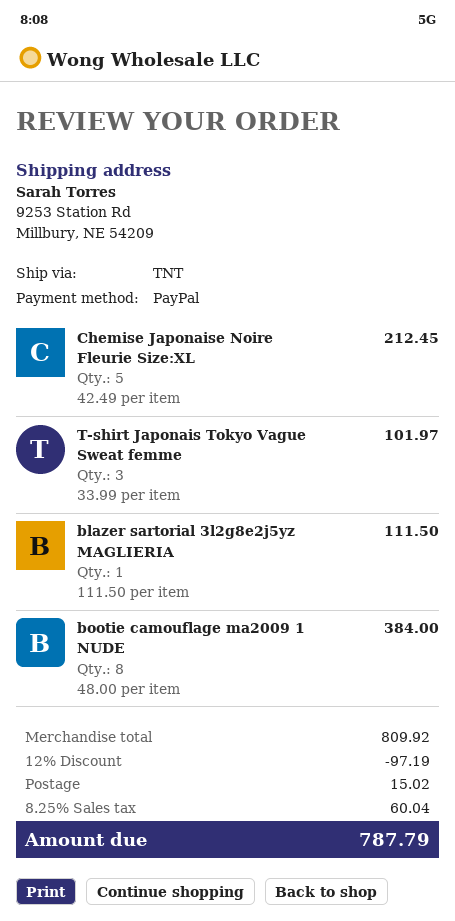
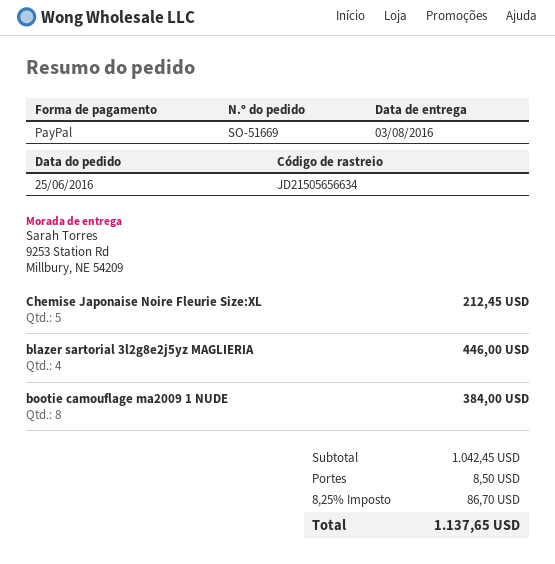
T-shirt Japonais Tokyo Vague Sweat femme: 3 for 101.97 -> none
blazer sartorial 3l2g8e2j5yz MAGLIERIA: 1 for 111.50 -> 4 for 446.00
subtotal: 809.92 -> 1042.45
discount: 12% = 97.19 -> none
shipping: 15.02 -> 8.50
tax: 8.25% = 60.04 -> 8.25% = 86.70
total: 787.79 -> 1137.65

